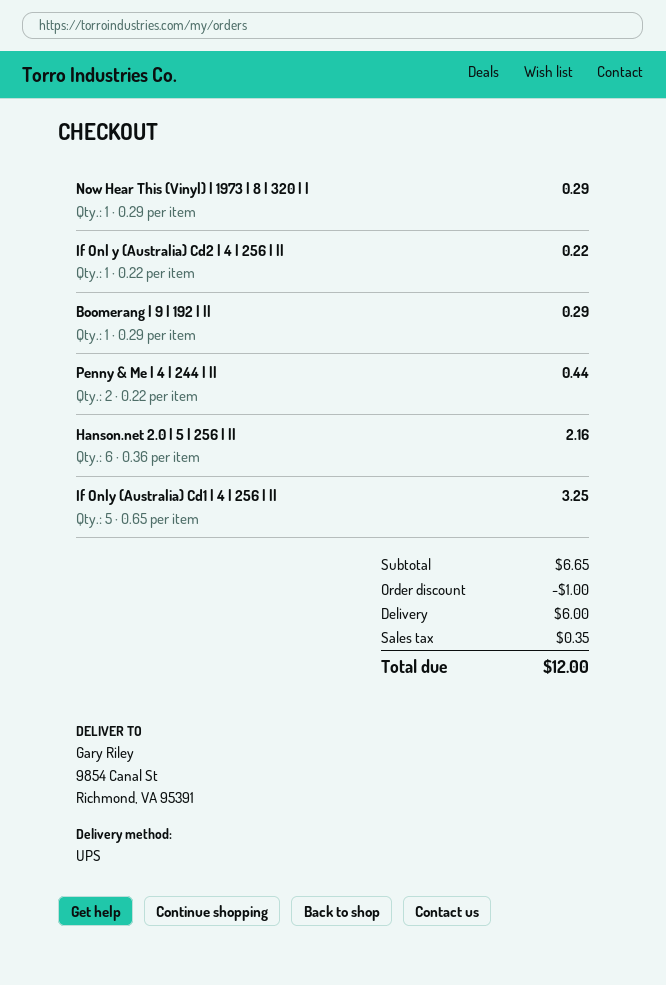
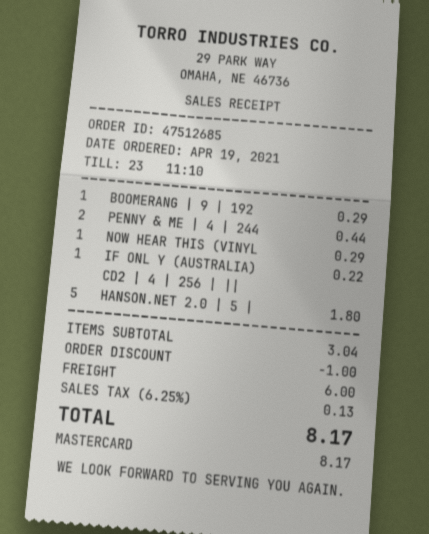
Hanson.net 2.0 | 5 | 256 | ||: 6 for 2.16 -> 5 for 1.80
If Only (Australia) Cd1 | 4 | 256 | ||: 5 for 3.25 -> none
subtotal: 6.65 -> 3.04
tax: 0.35 -> 0.13
total: 12.00 -> 8.17

